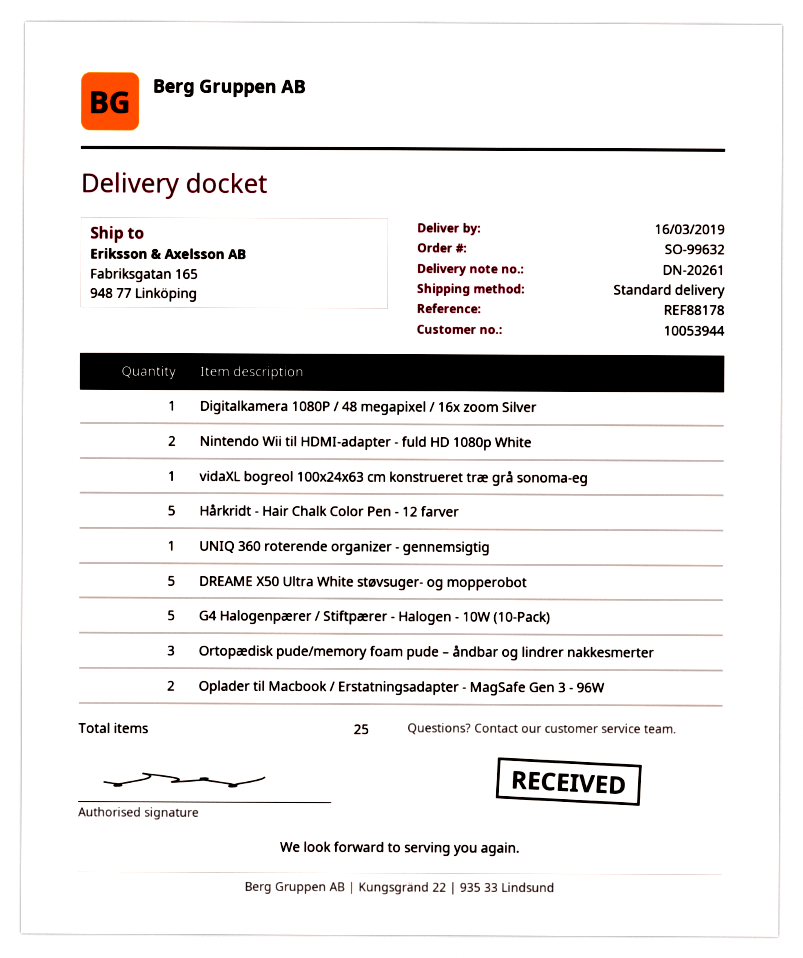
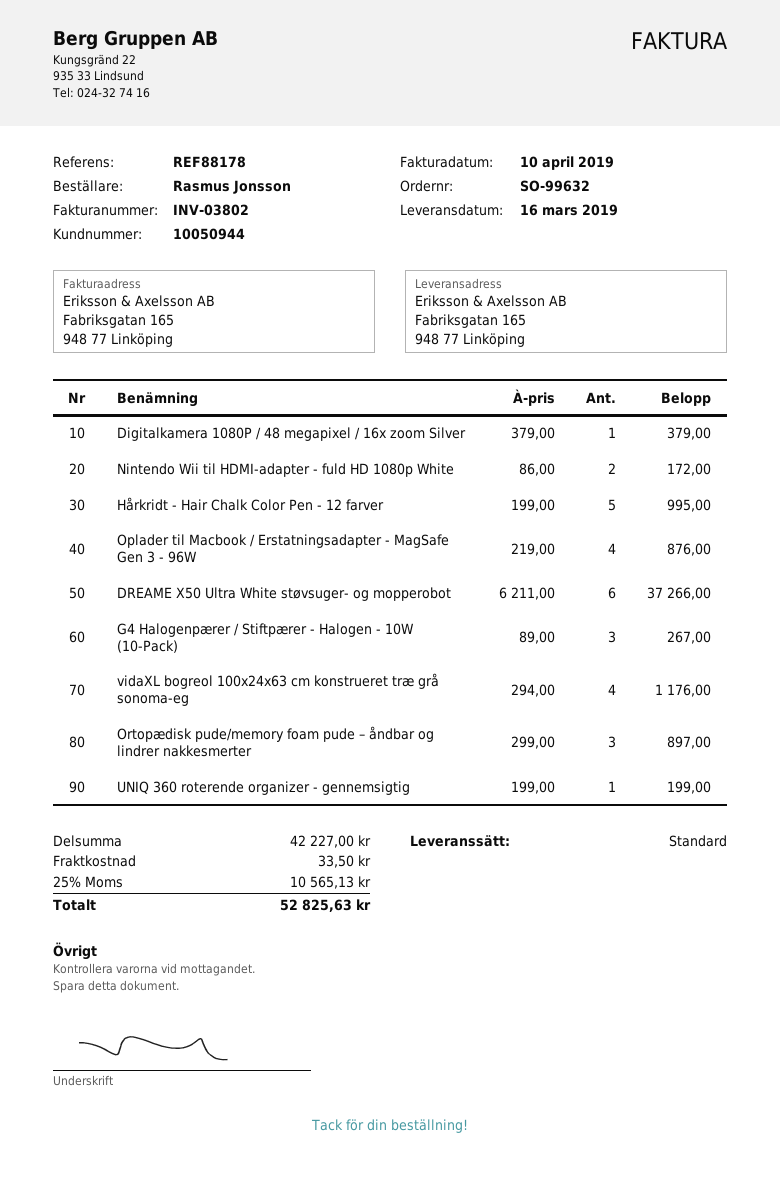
customer number: 10053944 -> 10050944
vidaXL bogreol 100x24x63 cm konstrueret træ grå sonoma-eg: 1 -> 4
DREAME X50 Ultra White støvsuger- og mopperobot: 5 -> 6
G4 Halogenpærer / Stiftpærer - Halogen - 10W (10-Pack): 5 -> 3
Oplader til Macbook / Erstatningsadapter - MagSafe Gen 3 - 96W: 2 -> 4

